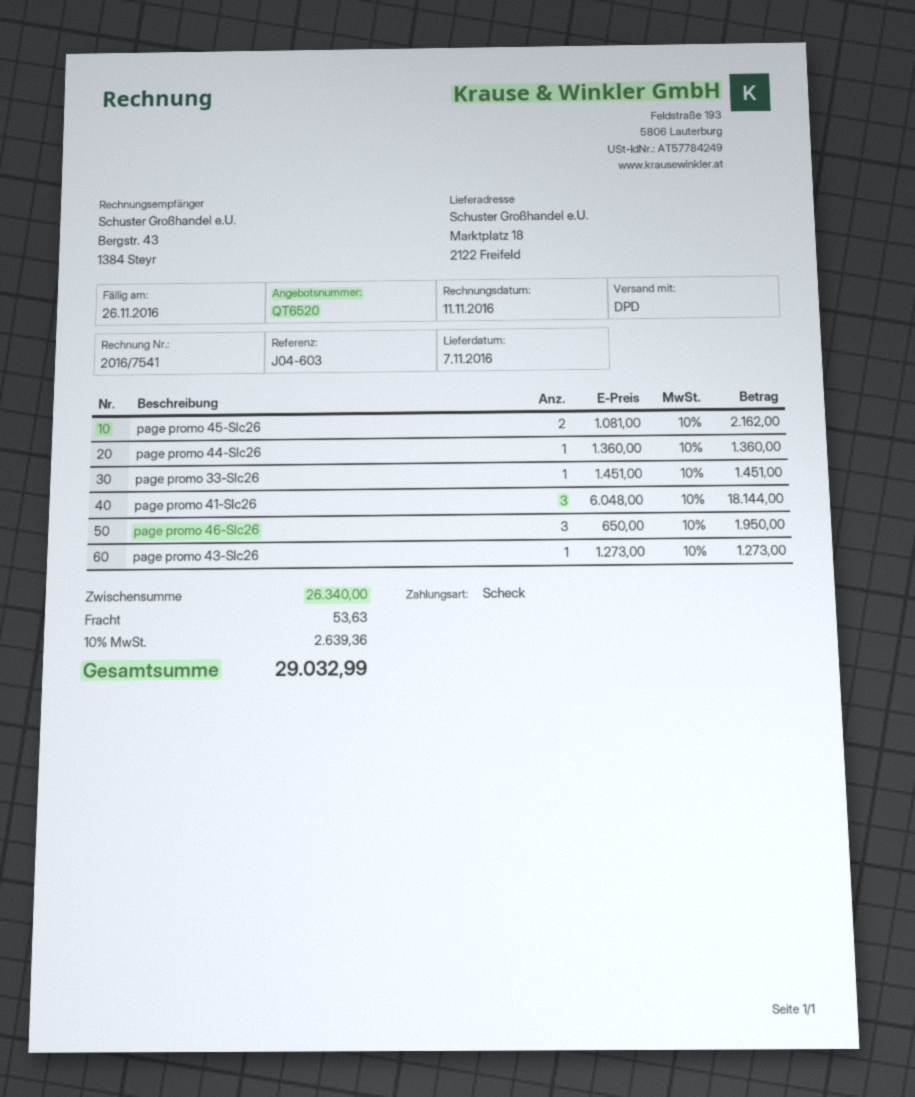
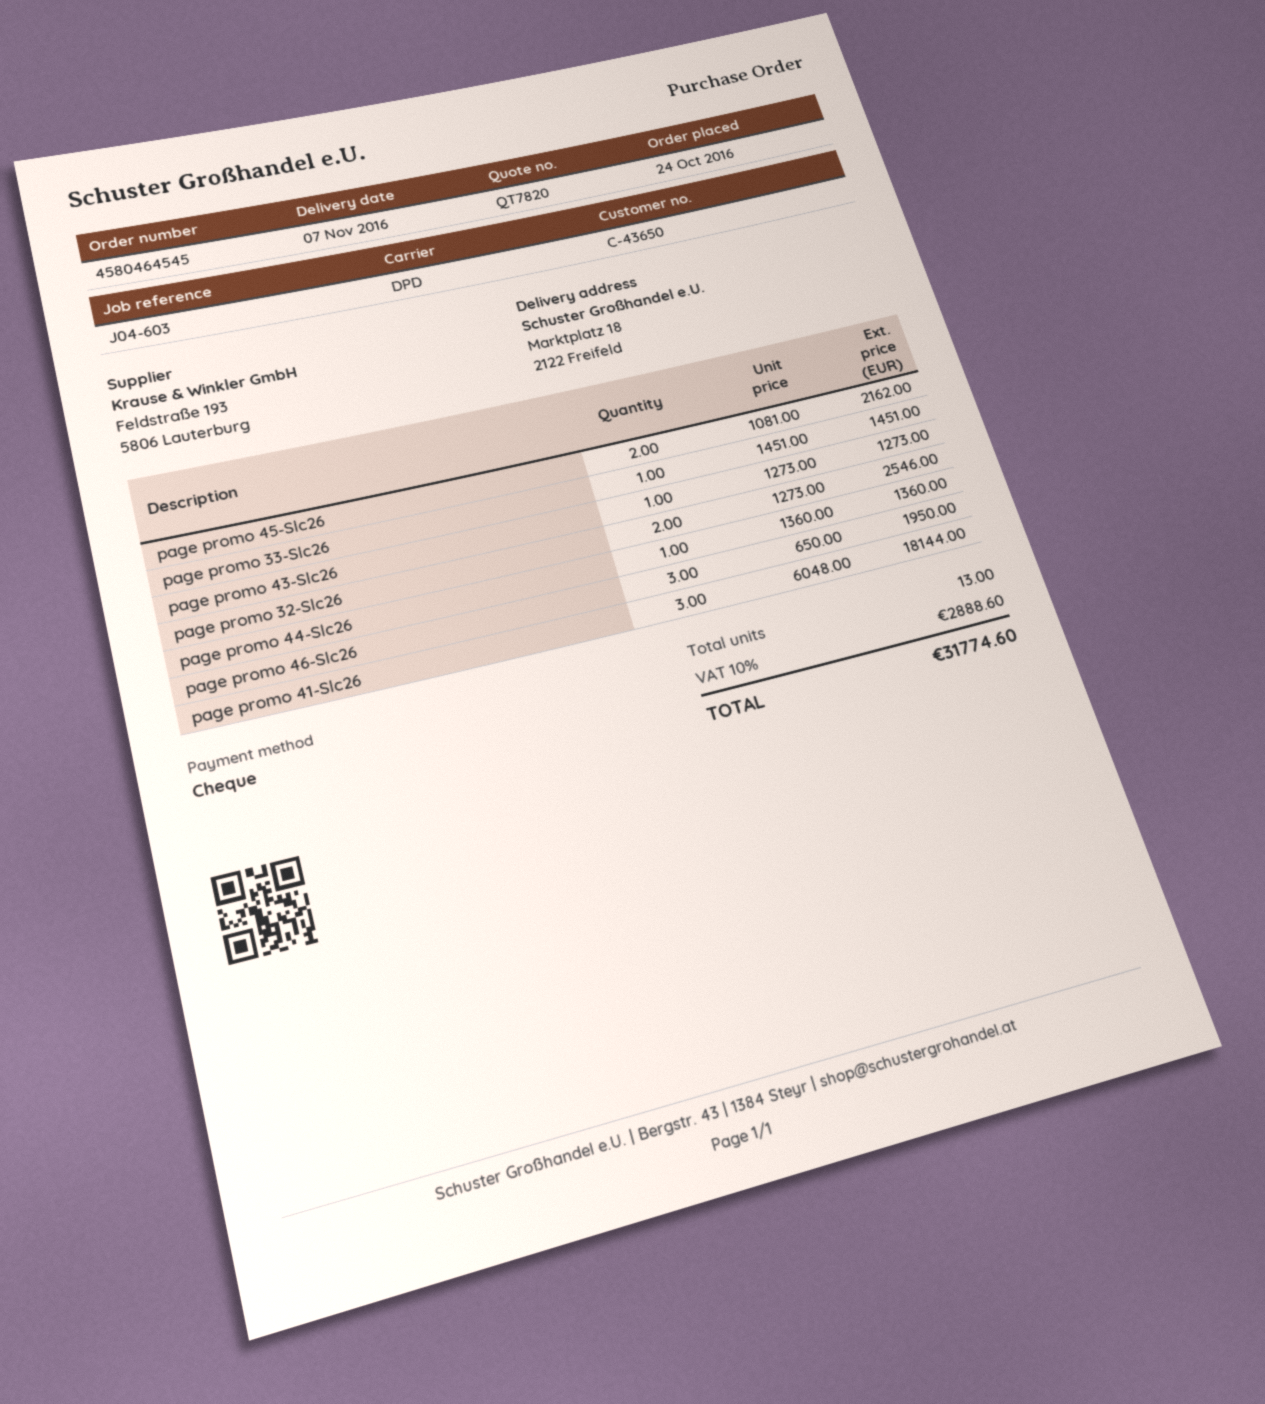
quote number: QT6520 -> QT7820
page promo 32-Slc26: none -> 2 x 1273.00 = 2546.00
shipping: 53.63 -> none
tax: 10% = 2639.36 -> 10% = 2888.60
total: 29032.99 -> 31774.60

